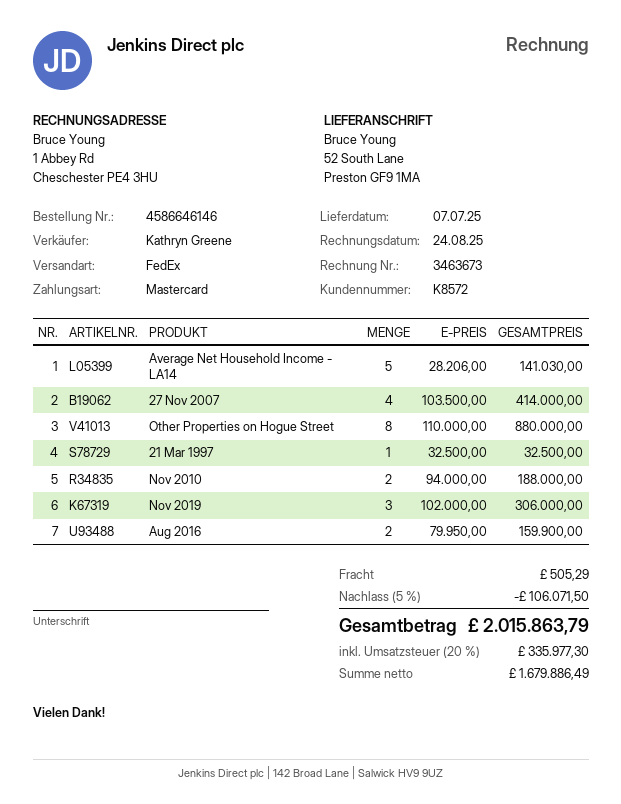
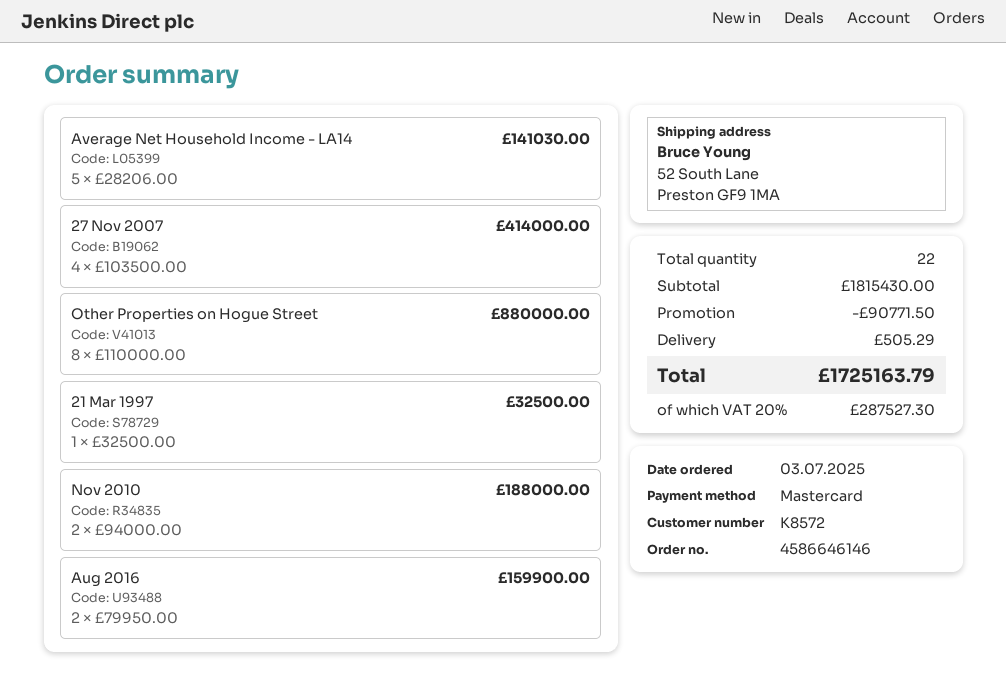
Nov 2019: 3 x 102000.00 = 306000.00 -> none
discount: 106071.50 -> 90771.50
tax: 20% = 335977.30 -> 20% = 287527.30
total: 2015863.79 -> 1725163.79

